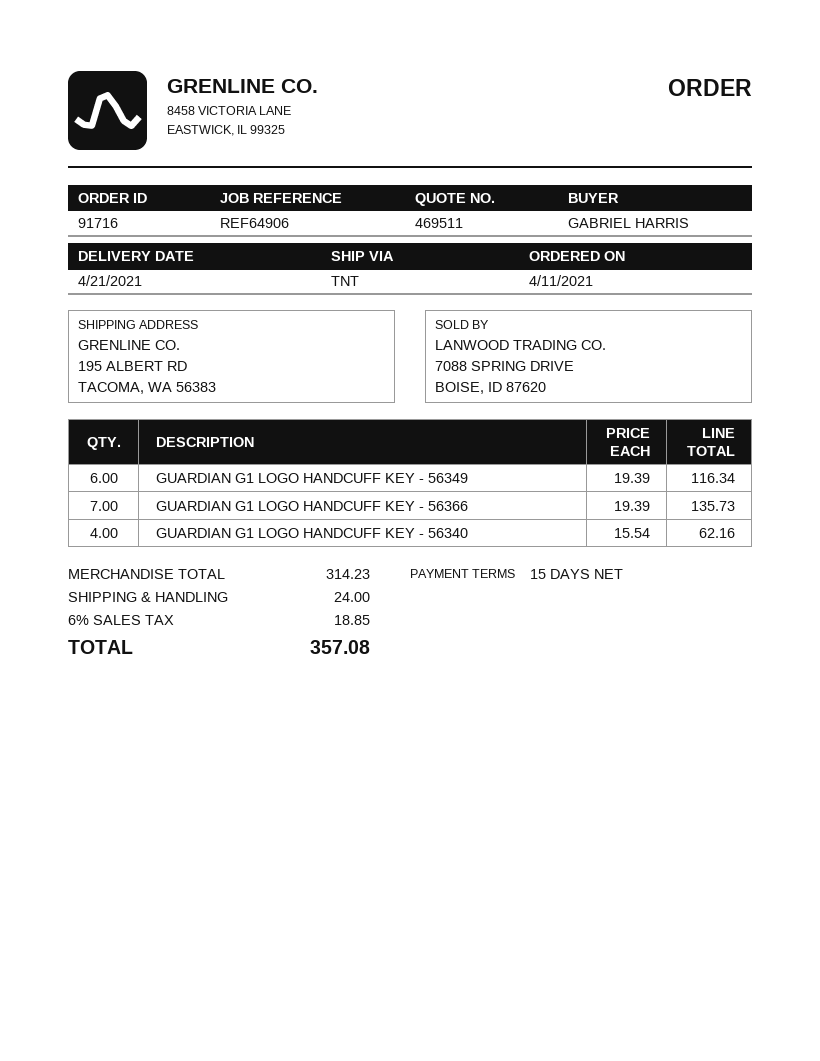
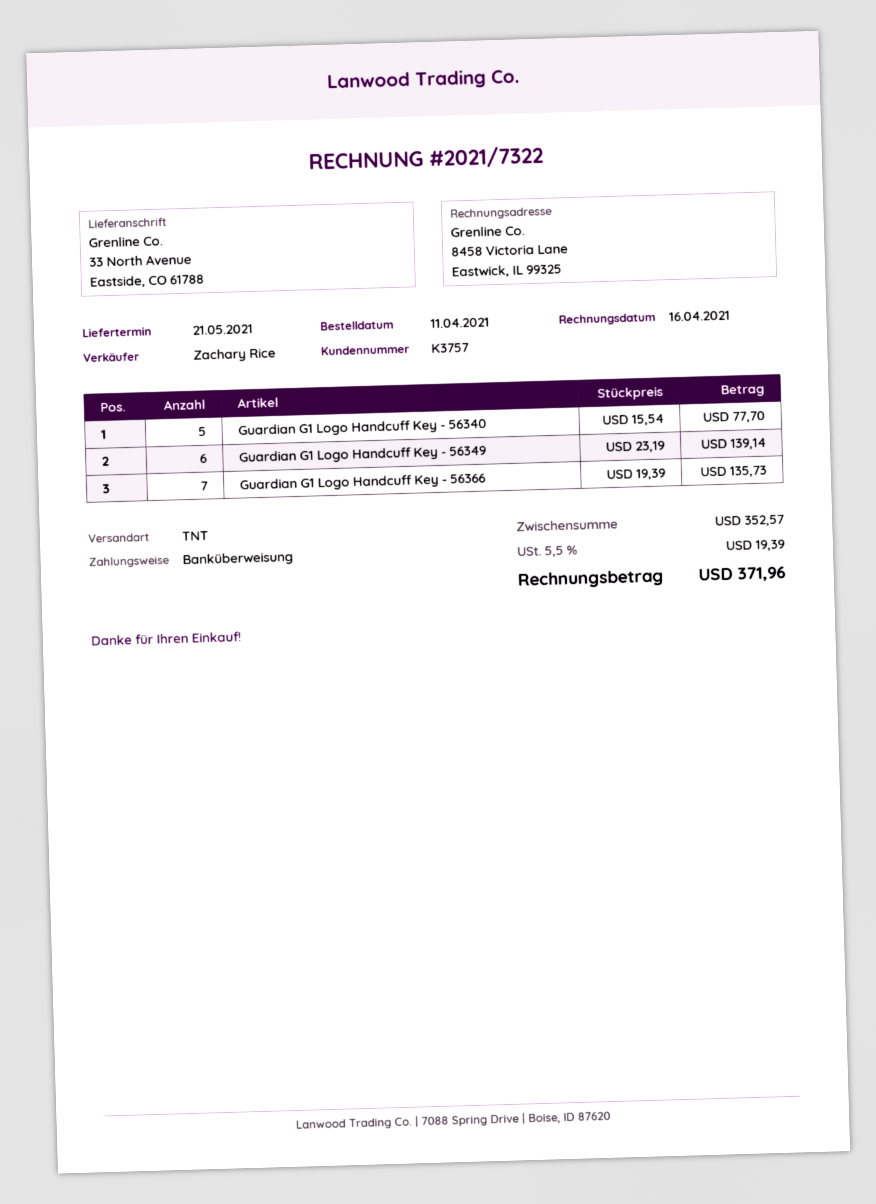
delivery date: 2021-04-21 -> 2021-05-21
ship to: 195 ALBERT RD, TACOMA, WA 56383 -> 33 North Avenue, Eastside, CO 61788
GUARDIAN G1 LOGO HANDCUFF KEY - 56349: 6 x 19.39 = 116.34 -> 6 x 23.19 = 139.14
GUARDIAN G1 LOGO HANDCUFF KEY - 56340: 4 x 15.54 = 62.16 -> 5 x 15.54 = 77.70
subtotal: 314.23 -> 352.57
shipping: 24.00 -> none
tax: 6% = 18.85 -> 5.5% = 19.39
total: 357.08 -> 371.96

